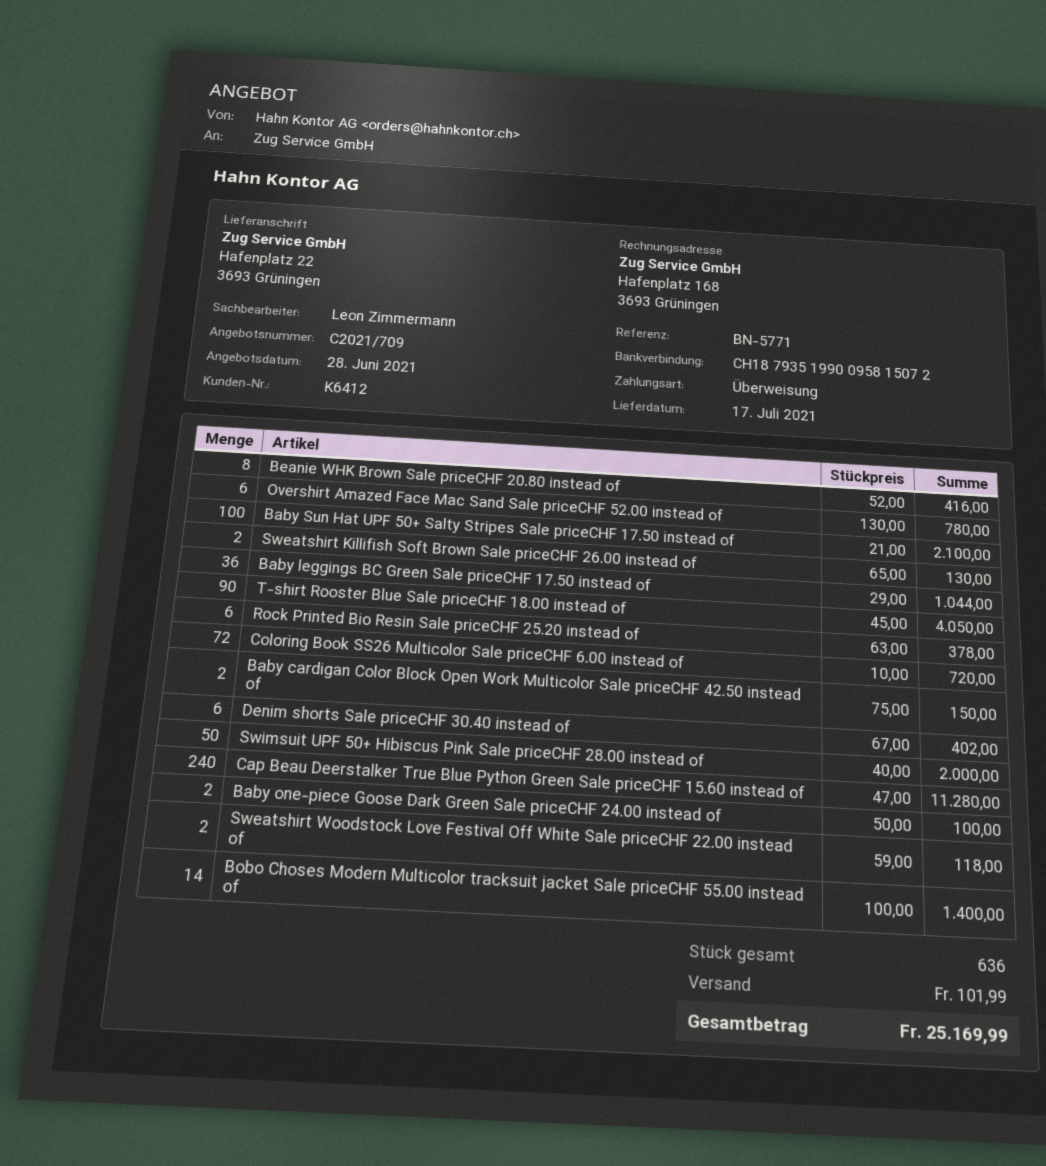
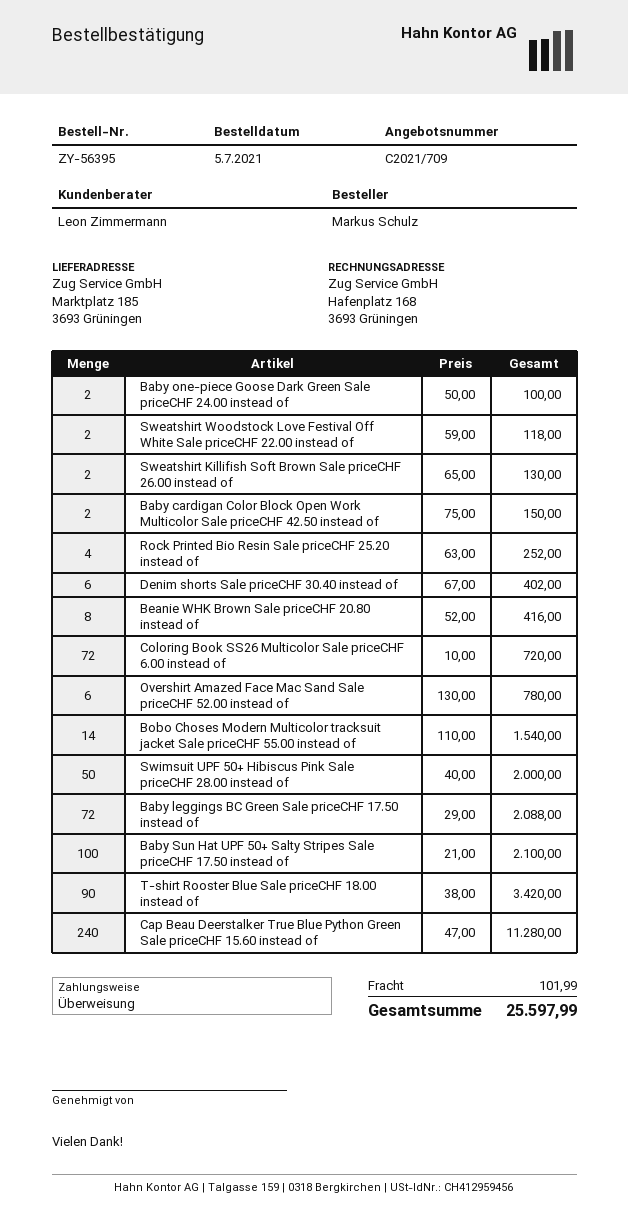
ship to: Hafenplatz 22, 3693 Grüningen -> Marktplatz 185, 3693 Grüningen
Baby leggings BC Green Sale priceCHF 17.50 instead of: 36 x 29.00 = 1044.00 -> 72 x 29.00 = 2088.00
T-shirt Rooster Blue Sale priceCHF 18.00 instead of: 90 x 45.00 = 4050.00 -> 90 x 38.00 = 3420.00
Rock Printed Bio Resin Sale priceCHF 25.20 instead of: 6 x 63.00 = 378.00 -> 4 x 63.00 = 252.00
Bobo Choses Modern Multicolor tracksuit jacket Sale priceCHF 55.00 instead of: 14 x 100.00 = 1400.00 -> 14 x 110.00 = 1540.00
total: 25169.99 -> 25597.99

